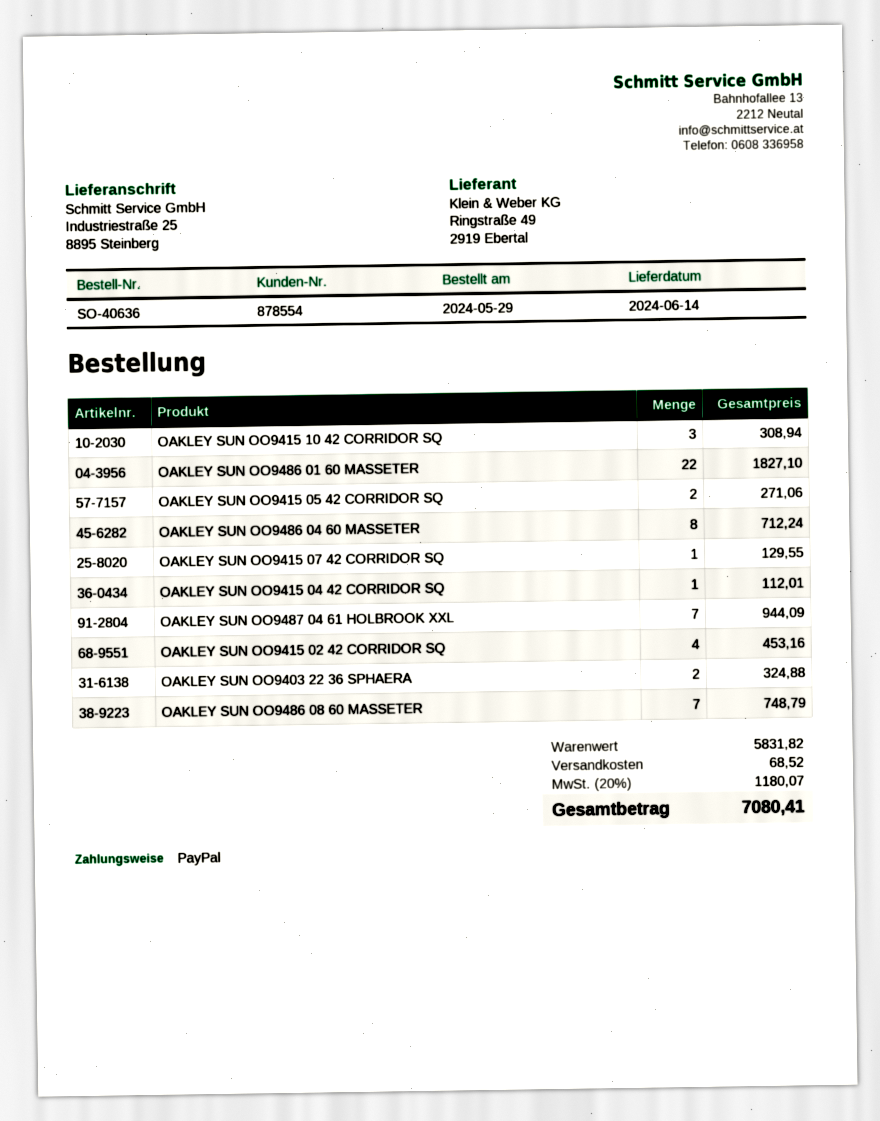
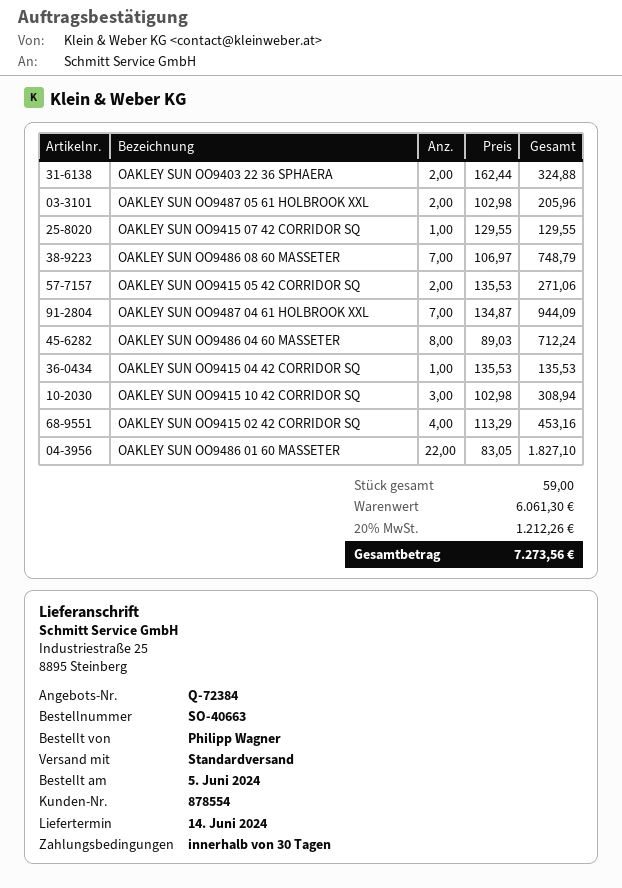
order number: SO-40636 -> SO-40663
order date: 2024-05-29 -> 2024-06-05
OAKLEY SUN OO9415 04 42 CORRIDOR SQ: 1 for 112.01 -> 1 for 135.53
OAKLEY SUN OO9487 05 61 HOLBROOK XXL: none -> 2 for 205.96
subtotal: 5831.82 -> 6061.30
shipping: 68.52 -> none
tax: 20% = 1180.07 -> 20% = 1212.26
total: 7080.41 -> 7273.56

